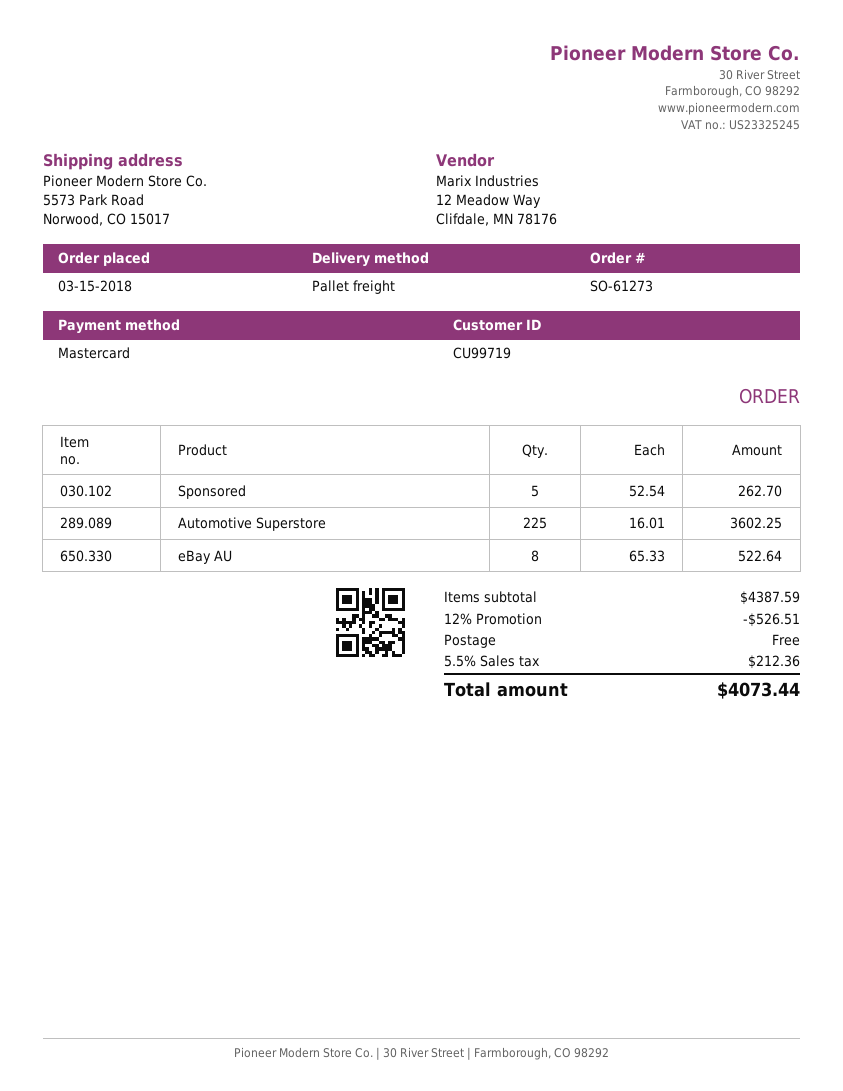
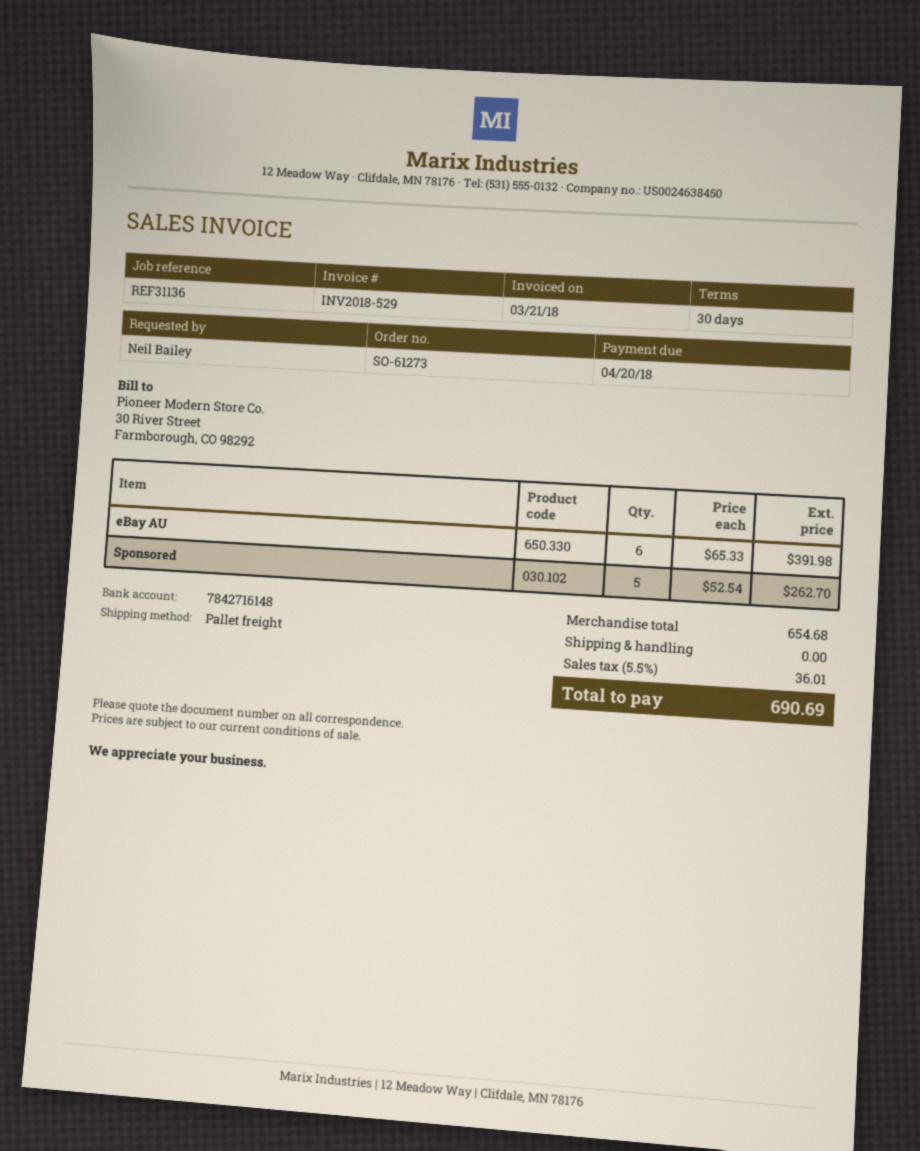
Automotive Superstore: 225 x 16.01 = 3602.25 -> none
eBay AU: 8 x 65.33 = 522.64 -> 6 x 65.33 = 391.98
subtotal: 4387.59 -> 654.68
discount: 12% = 526.51 -> none
tax: 5.5% = 212.36 -> 5.5% = 36.01
total: 4073.44 -> 690.69

